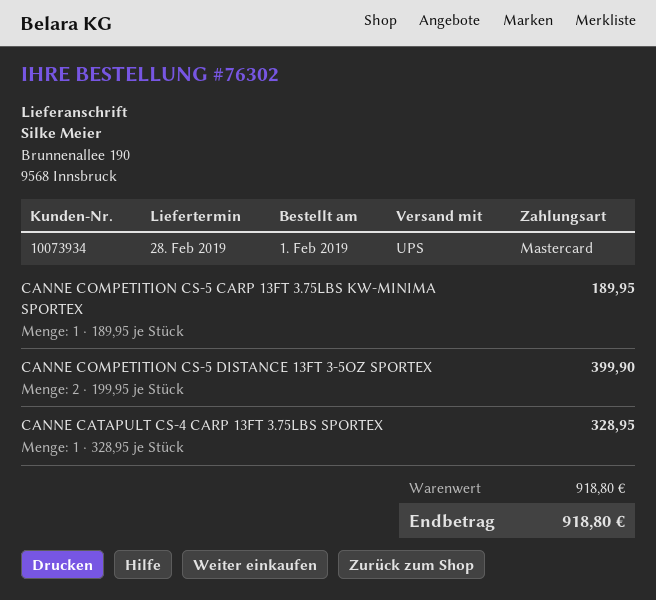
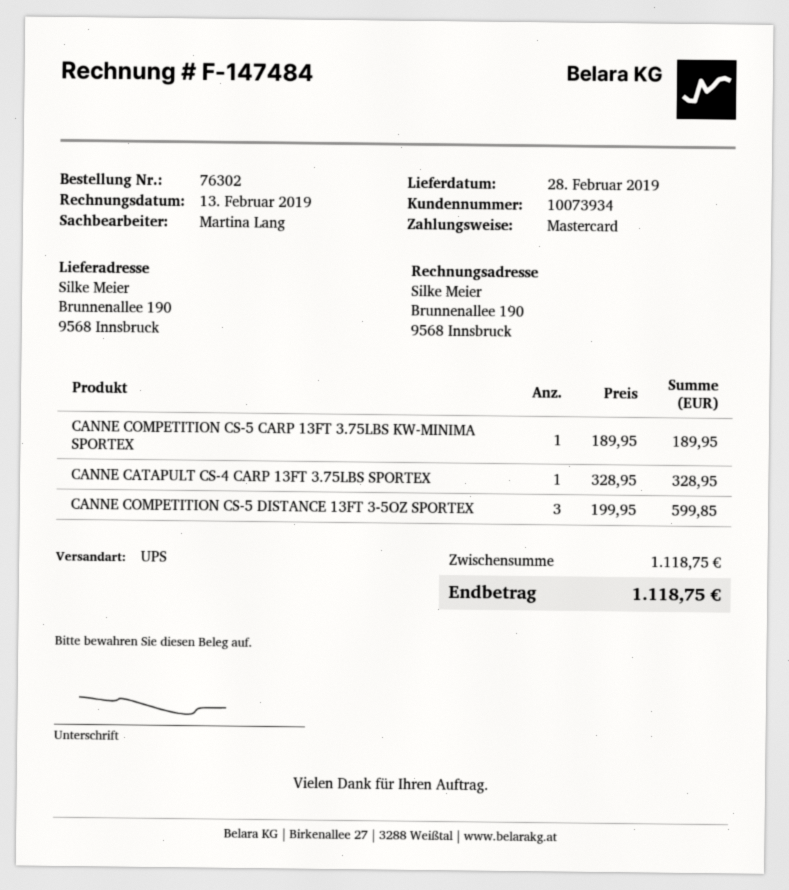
CANNE COMPETITION CS-5 DISTANCE 13FT 3-5OZ SPORTEX: 2 x 199.95 = 399.90 -> 3 x 199.95 = 599.85
subtotal: 918.80 -> 1118.75
total: 918.80 -> 1118.75

